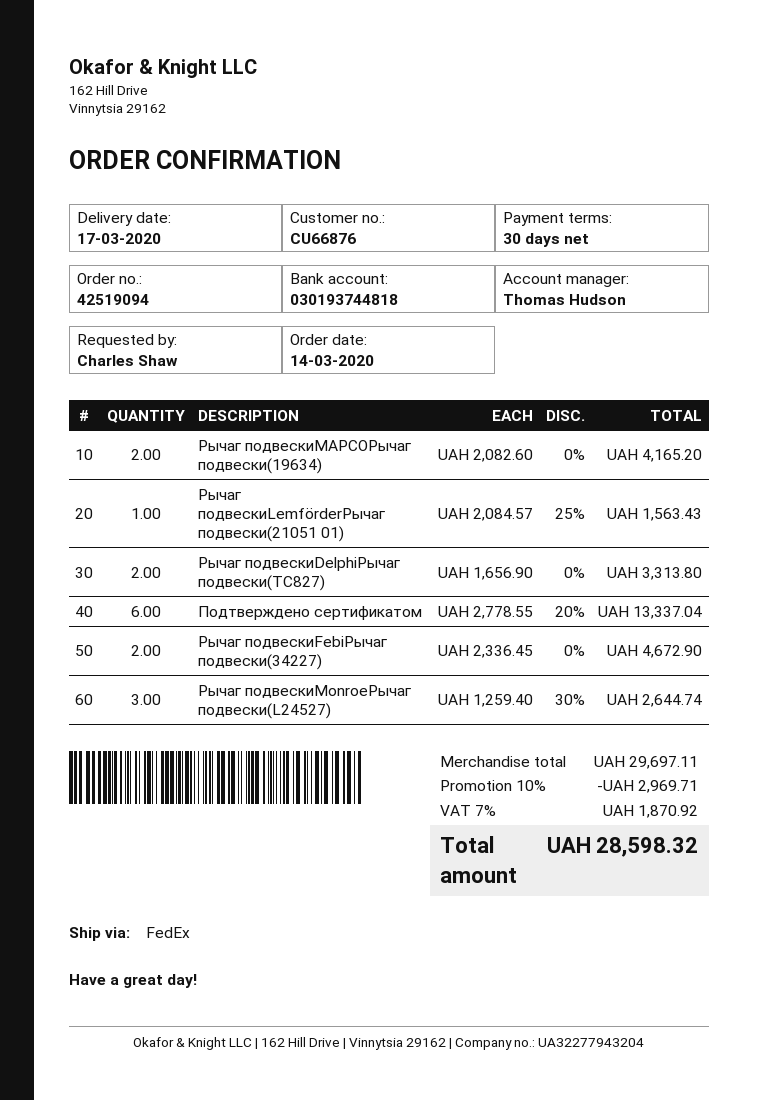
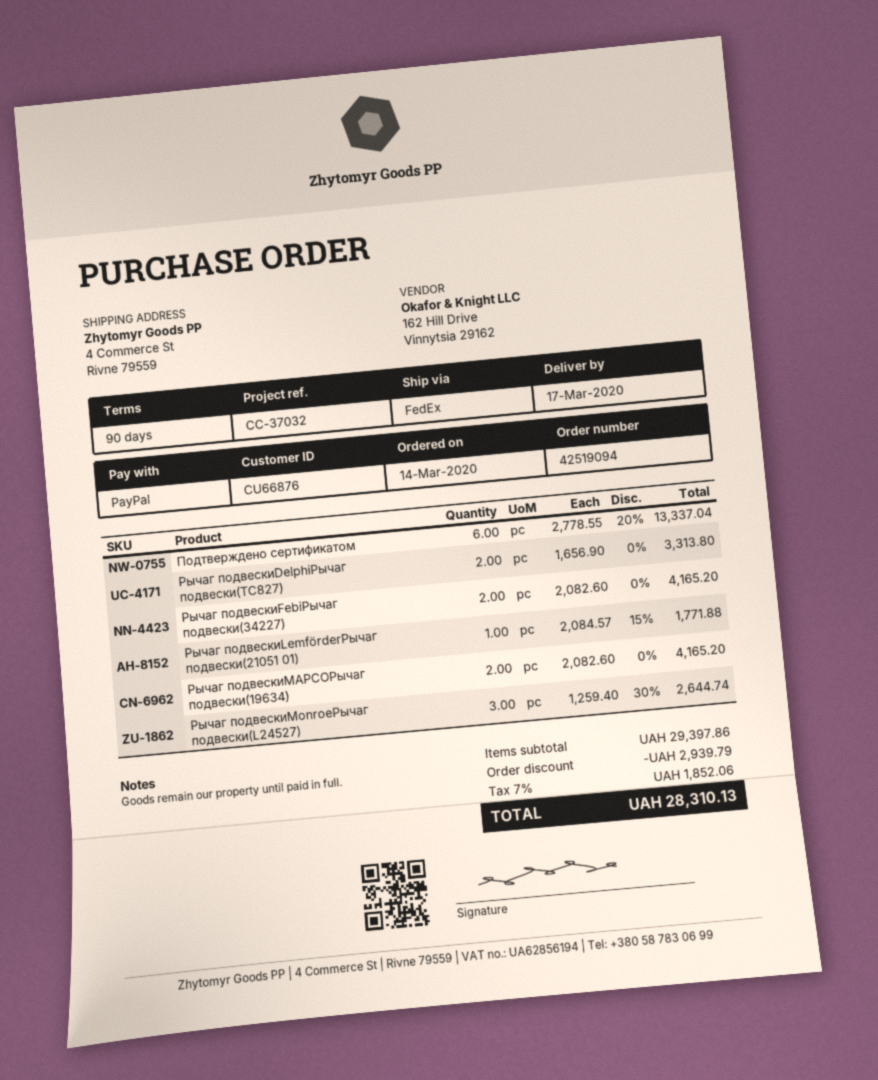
payment terms: 30 days -> 90 days
Рычаг подвескиLemförderРычаг подвески(21051 01): 1 x 2084.57 - 25% = 1563.43 -> 1 x 2084.57 - 15% = 1771.88
Рычаг подвескиFebiРычаг подвески(34227): 2 x 2336.45 = 4672.90 -> 2 x 2082.60 = 4165.20
subtotal: 29697.11 -> 29397.86
discount: 2969.71 -> 2939.79
tax: 7% = 1870.92 -> 7% = 1852.06
total: 28598.32 -> 28310.13

